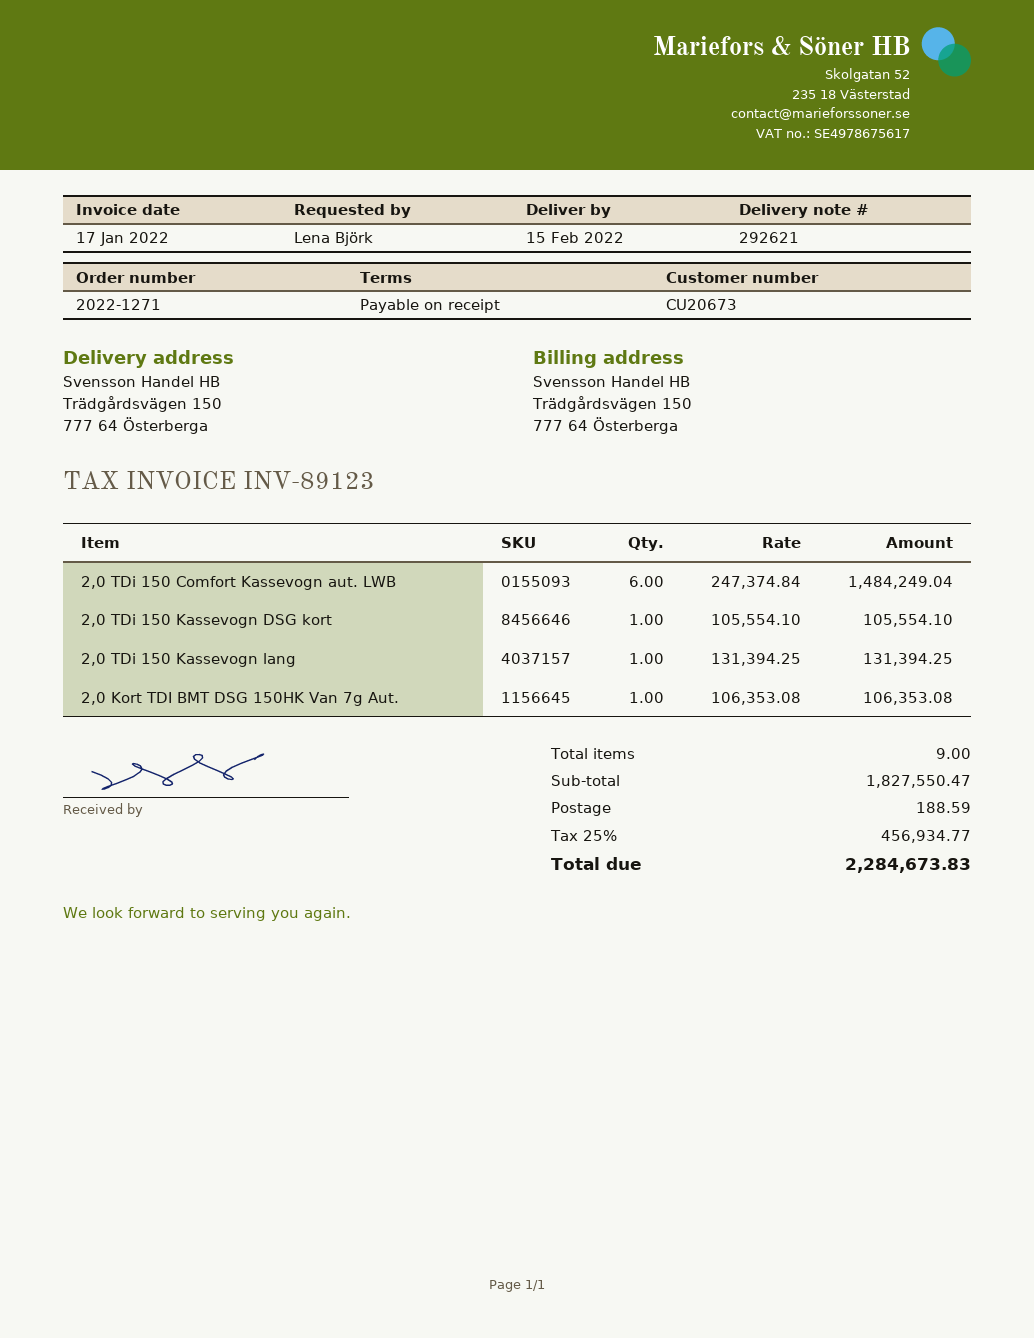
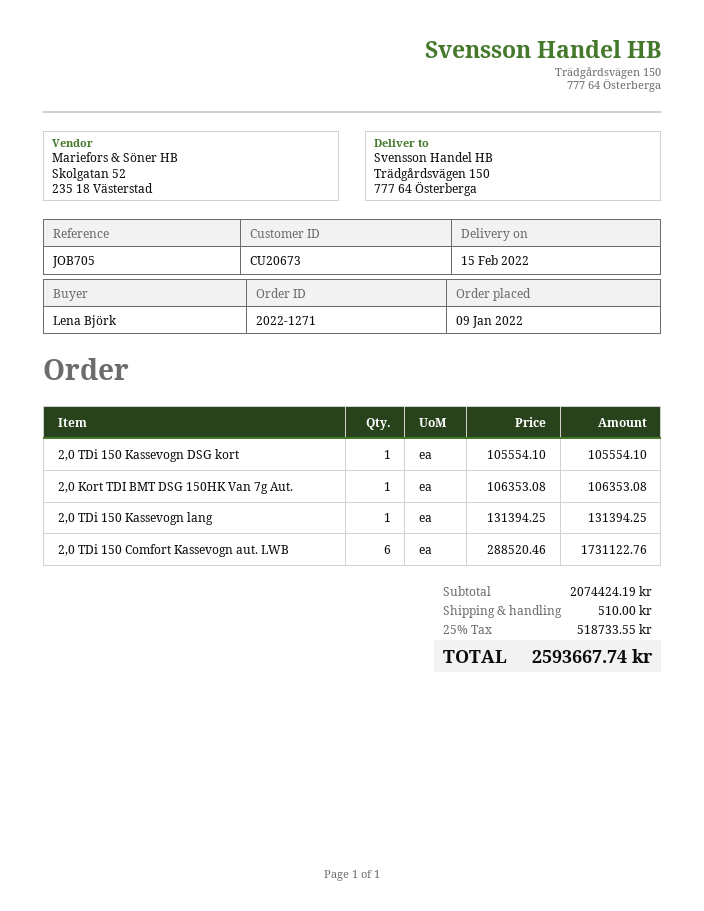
2,0 TDi 150 Comfort Kassevogn aut. LWB: 6 x 247374.84 = 1484249.04 -> 6 x 288520.46 = 1731122.76
subtotal: 1827550.47 -> 2074424.19
shipping: 188.59 -> 510.00
tax: 25% = 456934.77 -> 25% = 518733.55
total: 2284673.83 -> 2593667.74

